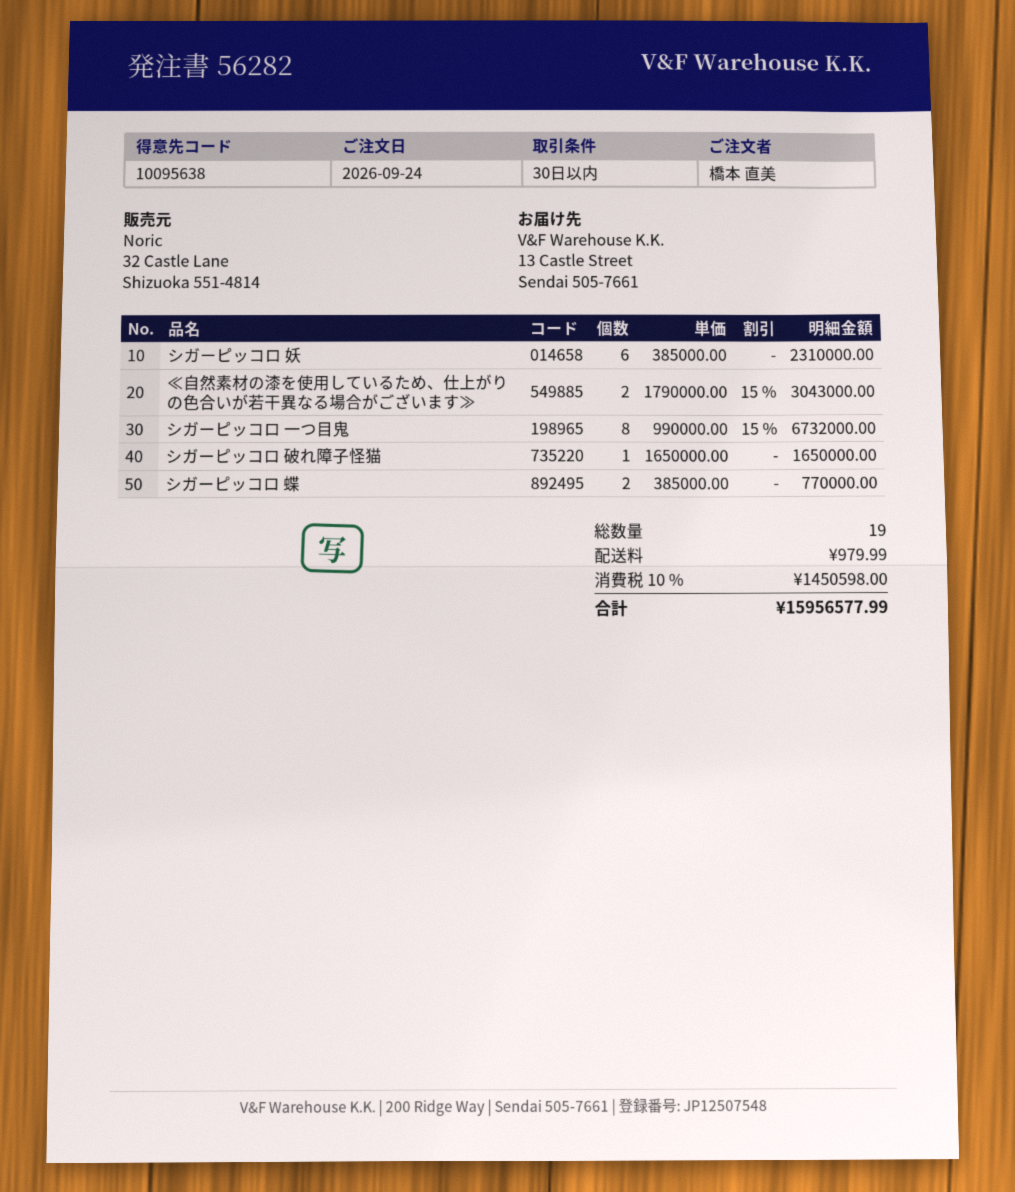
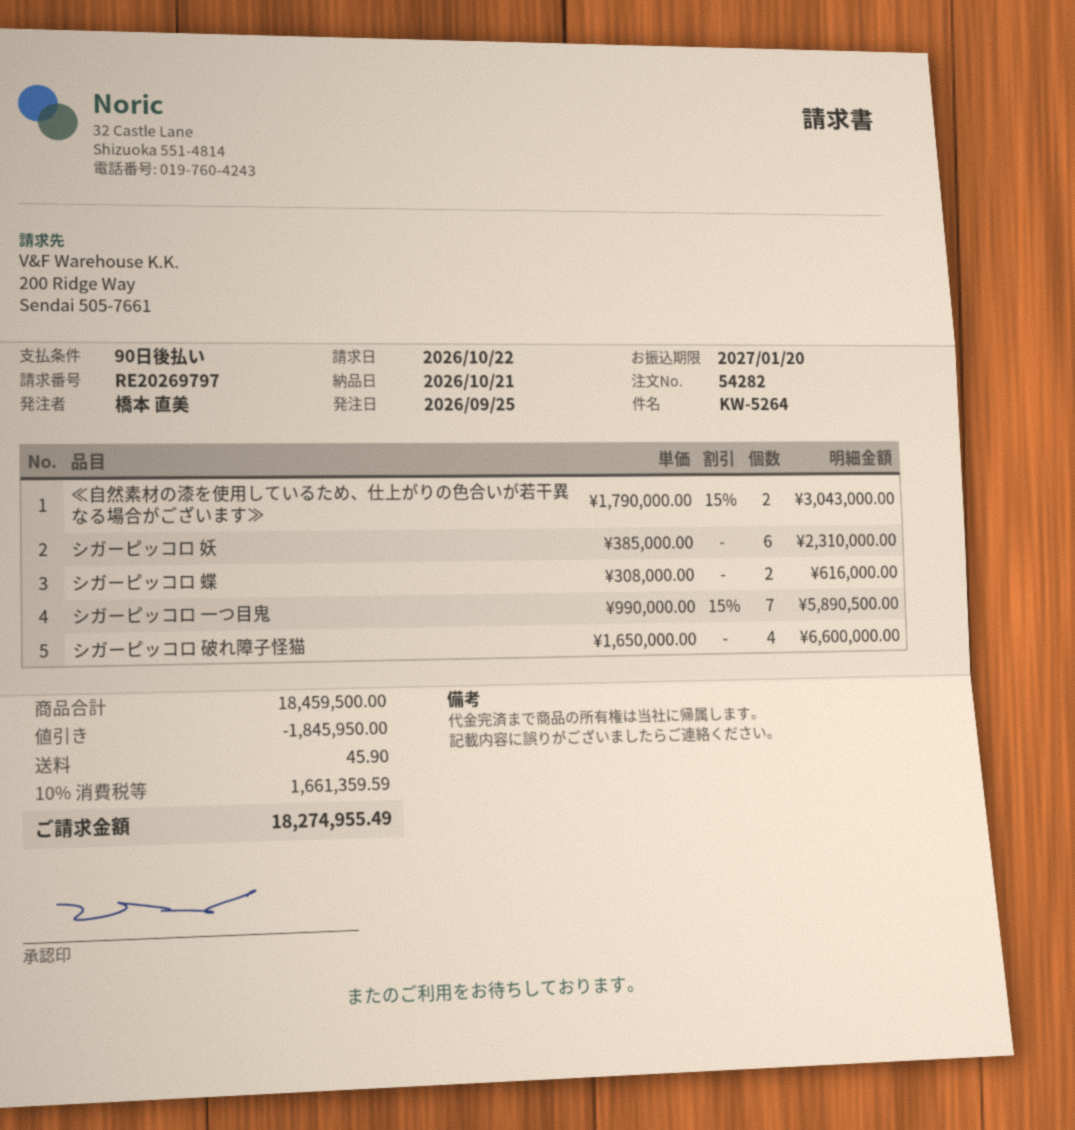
order number: 56282 -> 54282
order date: 2026-09-24 -> 2026-09-25
payment terms: 30 days -> 90 days
シガーピッコロ 一つ目鬼: 8 x 990000.00 - 15% = 6732000.00 -> 7 x 990000.00 - 15% = 5890500.00
シガーピッコロ 破れ障子怪猫: 1 x 1650000.00 = 1650000.00 -> 4 x 1650000.00 = 6600000.00
シガーピッコロ 蝶: 2 x 385000.00 = 770000.00 -> 2 x 308000.00 = 616000.00
discount: none -> 1845950.00
shipping: 979.99 -> 45.90
tax: 10% = 1450598.00 -> 10% = 1661359.59
total: 15956577.99 -> 18274955.49

